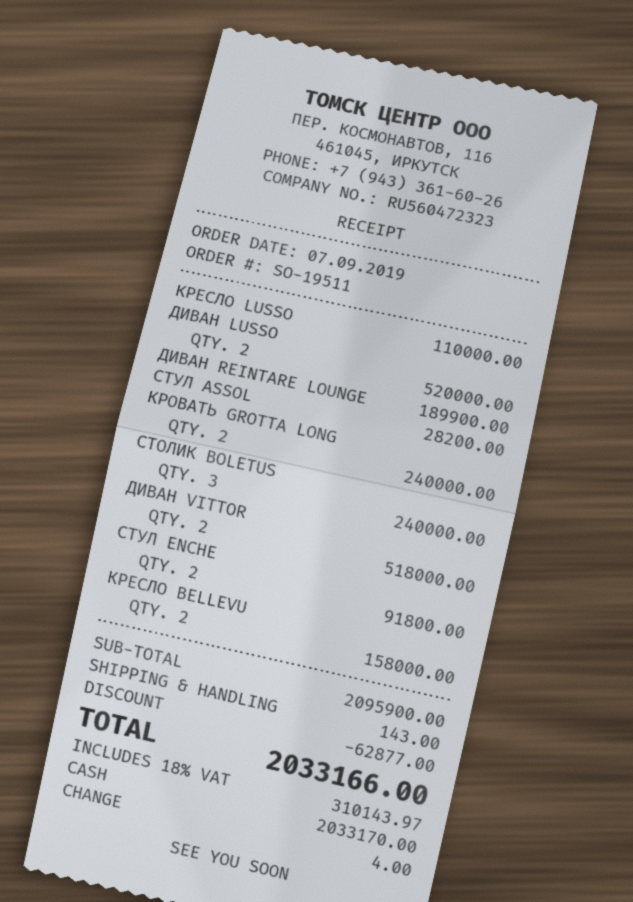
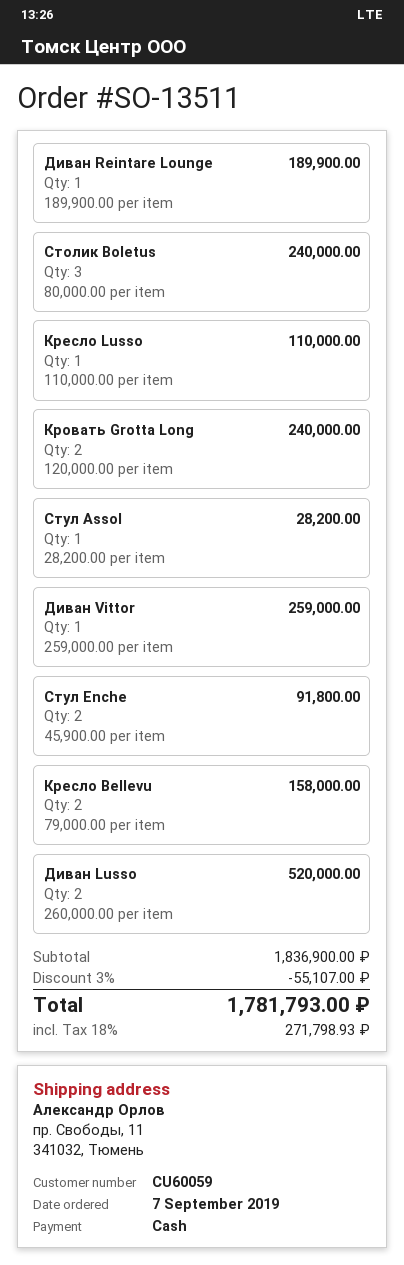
order number: SO-19511 -> SO-13511
ДИВАН VITTOR: 2 for 518000.00 -> 1 for 259000.00
subtotal: 2095900.00 -> 1836900.00
discount: 62877.00 -> 55107.00
shipping: 143.00 -> none
tax: 18% = 310143.97 -> 18% = 271798.93
total: 2033166.00 -> 1781793.00

